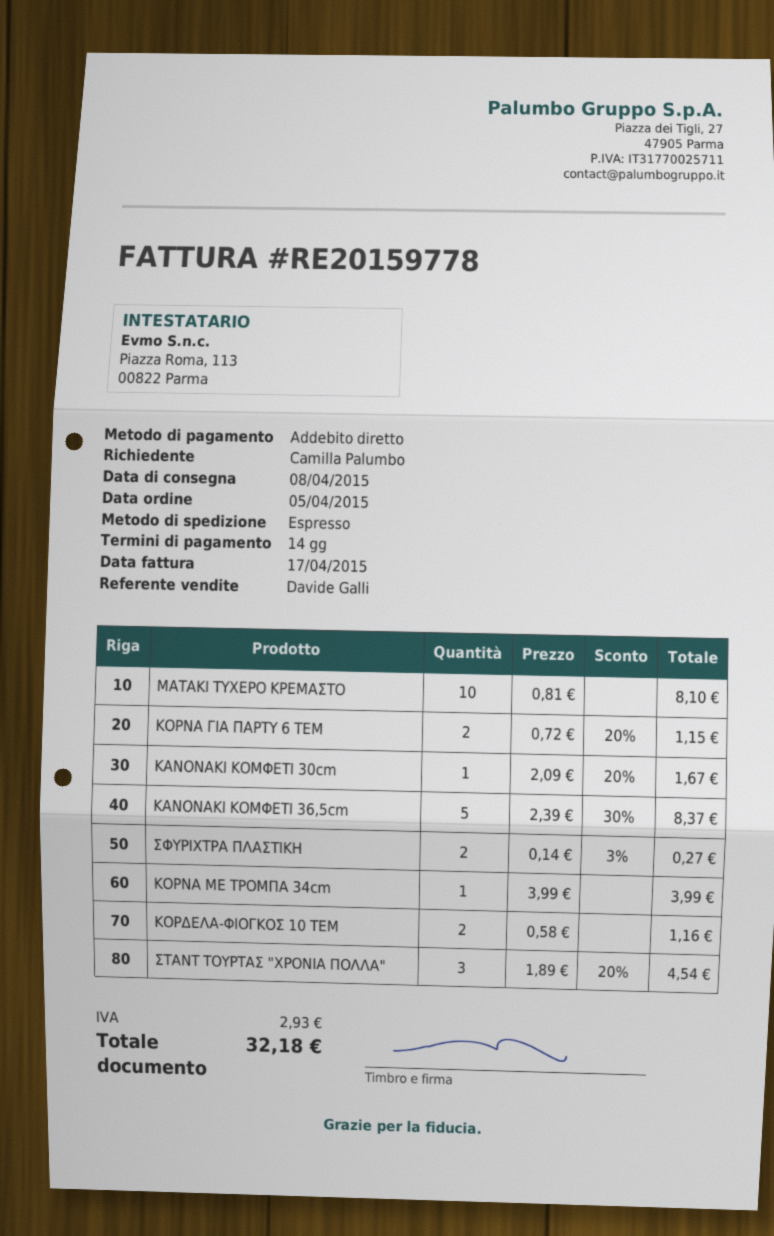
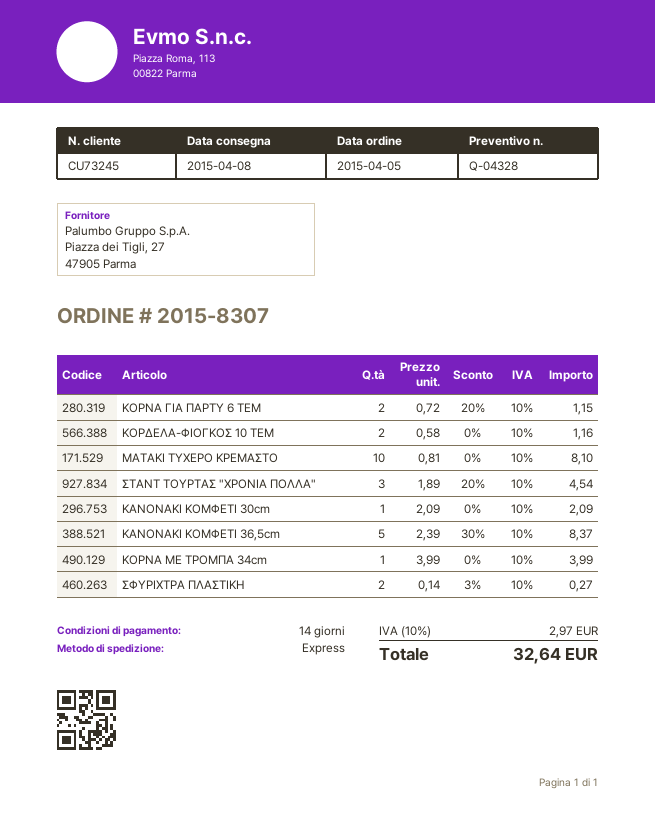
ΚΑΝΟΝΑΚΙ ΚΟΜΦΕΤΙ 30cm: 1 x 2.09 - 20% = 1.67 -> 1 x 2.09 = 2.09
tax: 2.93 -> 2.97
total: 32.18 -> 32.64

